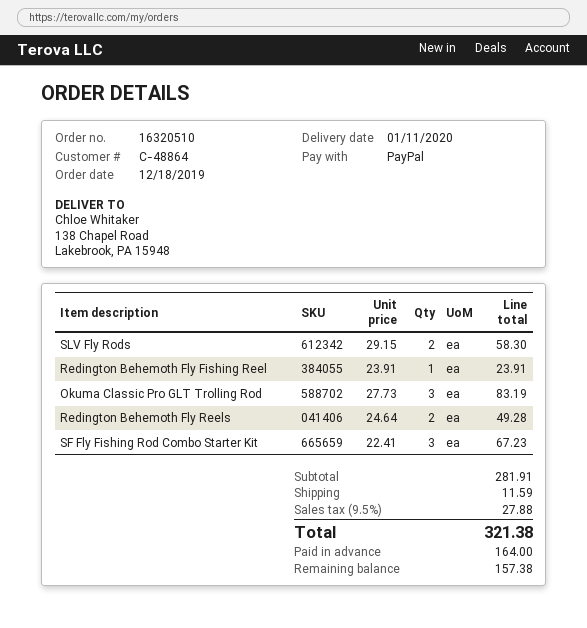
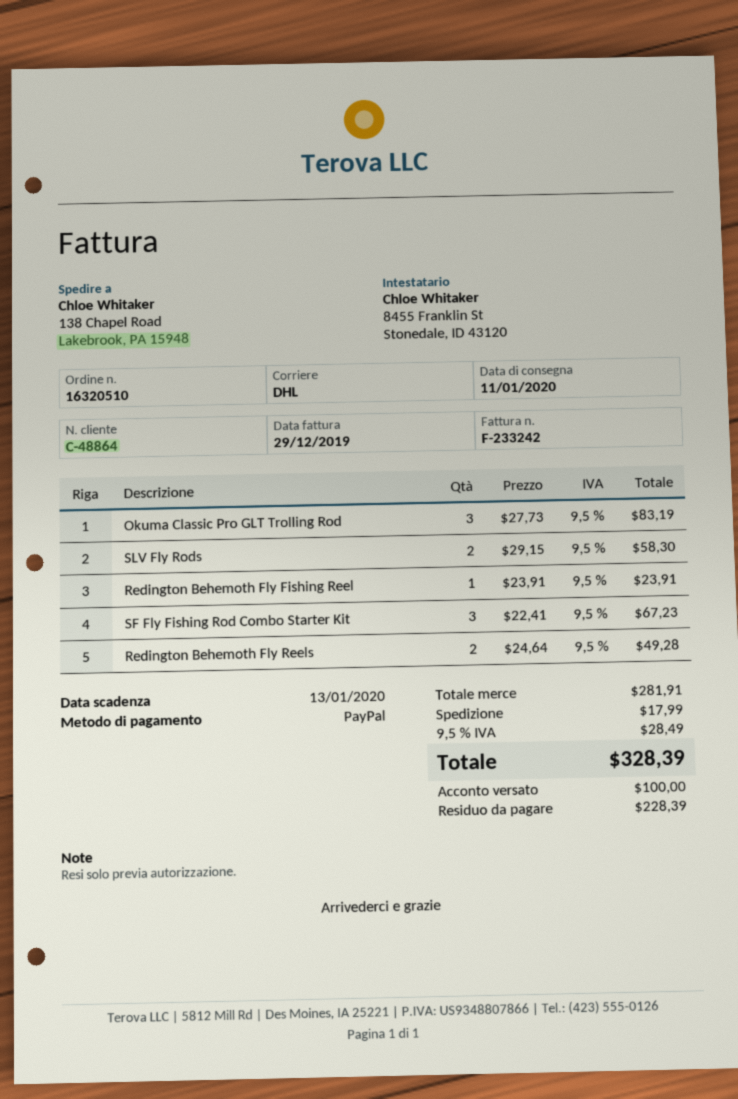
shipping: 11.59 -> 17.99
tax: 9.5% = 27.88 -> 9.5% = 28.49
total: 321.38 -> 328.39
deposit: 164.00 -> 100.00
balance: 157.38 -> 228.39

